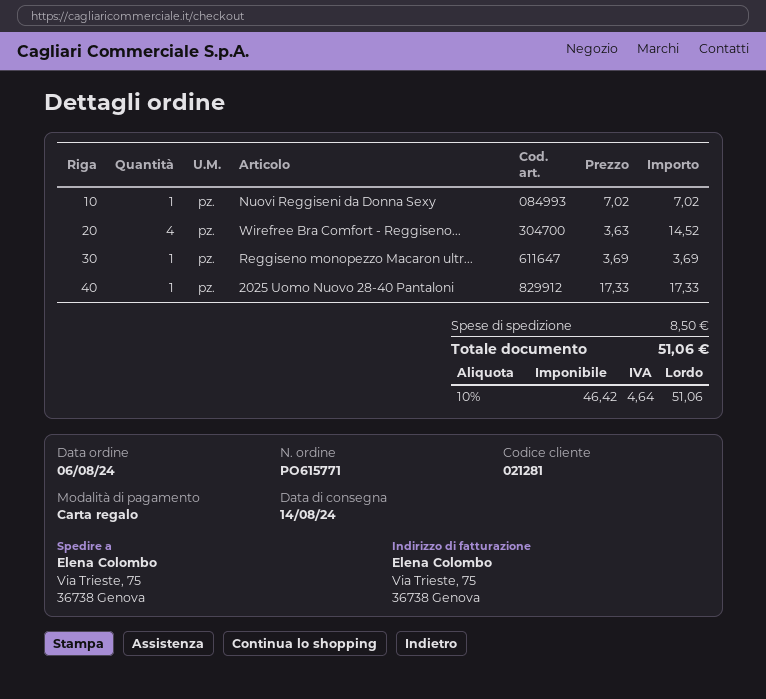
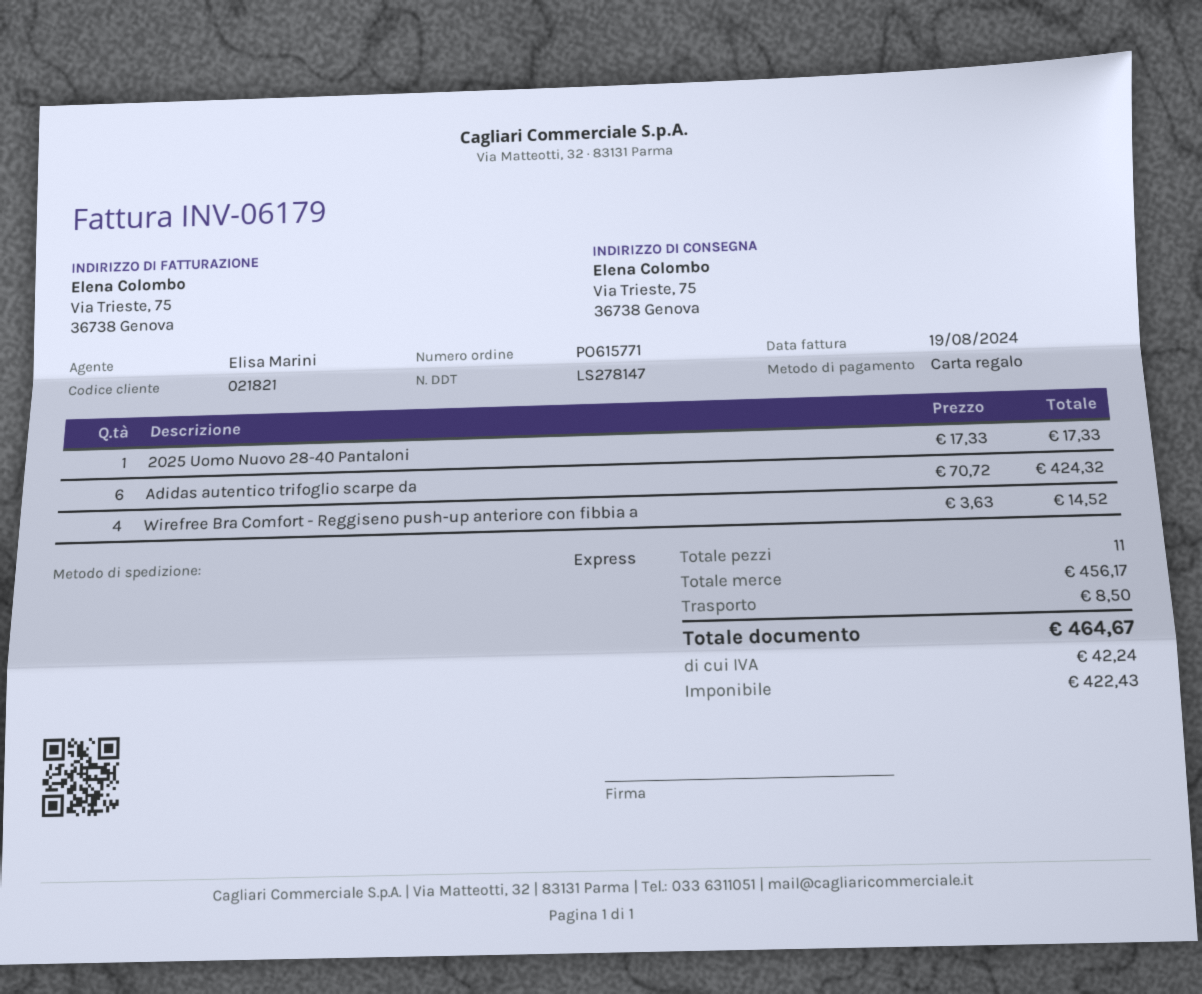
customer number: 021281 -> 021821
Nuovi Reggiseni da Donna Sexy: 1 x 7.02 = 7.02 -> none
Reggiseno monopezzo Macaron ultr...: 1 x 3.69 = 3.69 -> none
Adidas autentico trifoglio scarpe da: none -> 6 x 70.72 = 424.32
net: 46.42 -> 422.43
tax: 4.64 -> 42.24
total: 51.06 -> 464.67

